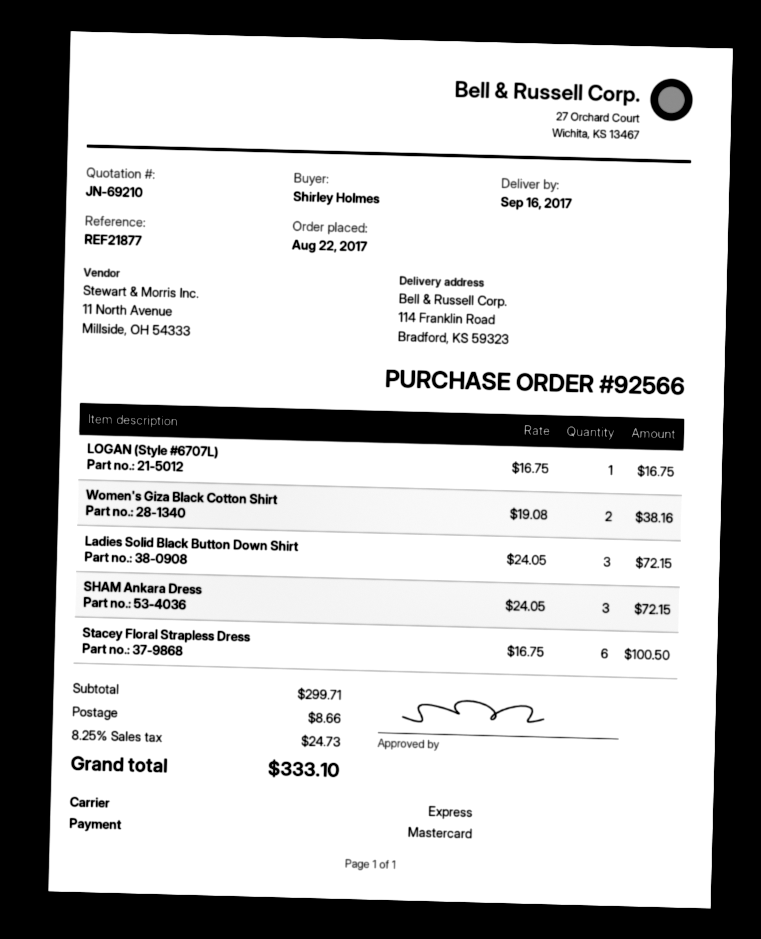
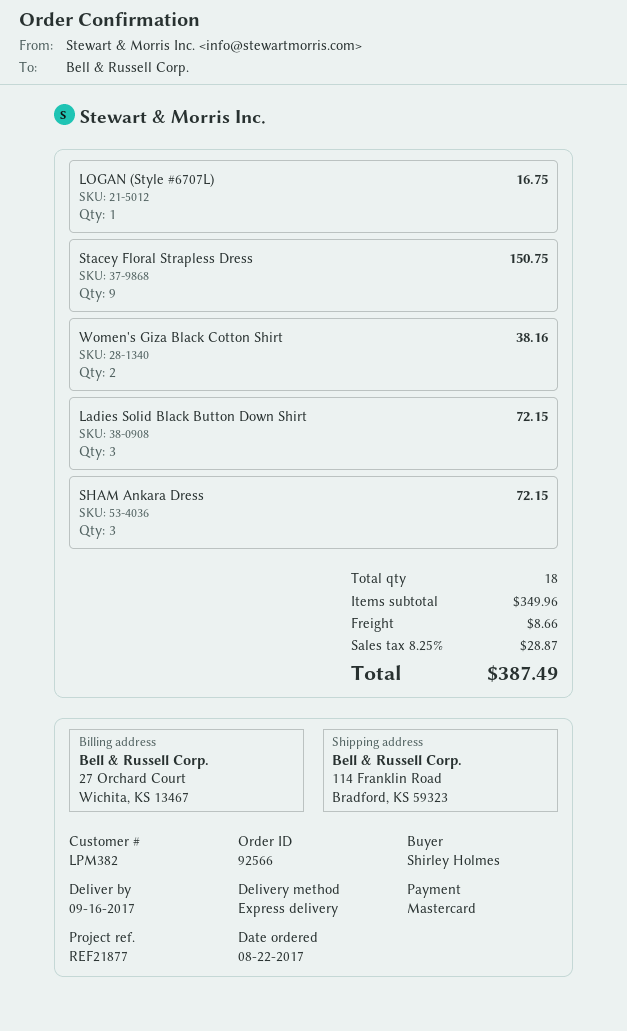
Stacey Floral Strapless Dress: 6 for 100.50 -> 9 for 150.75
subtotal: 299.71 -> 349.96
tax: 8.25% = 24.73 -> 8.25% = 28.87
total: 333.10 -> 387.49

